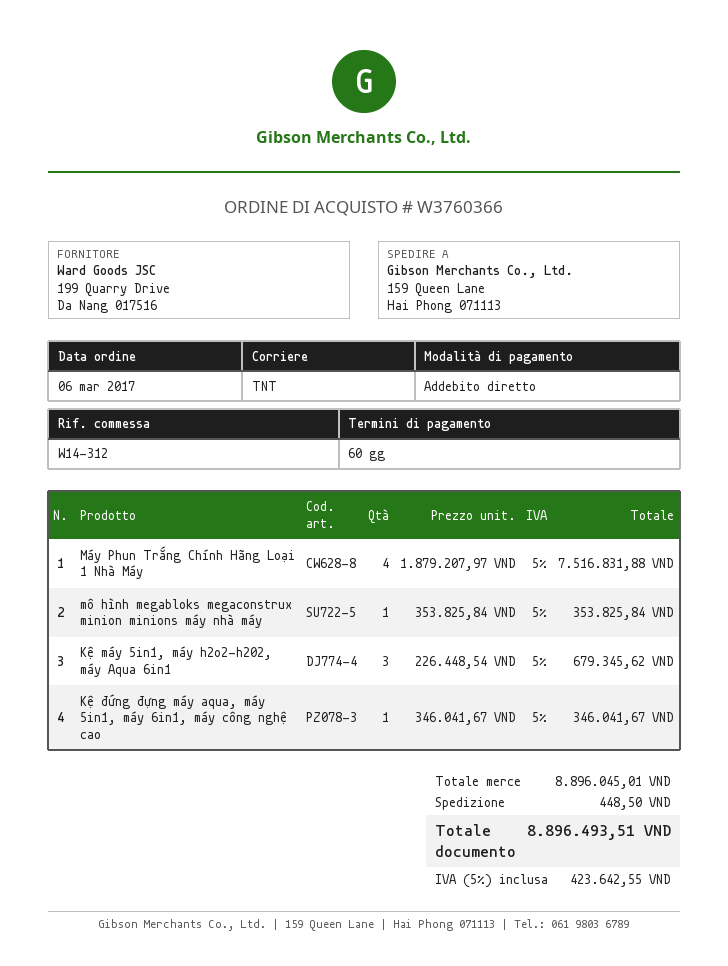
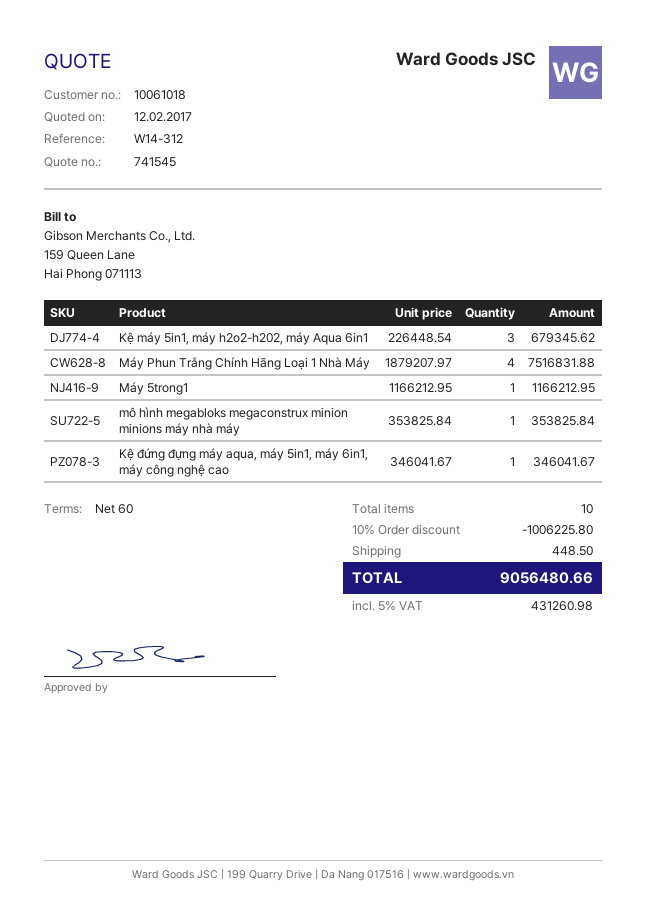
Máy 5trong1: none -> 1 x 1166212.95 = 1166212.95
discount: none -> 10% = 1006225.80
tax: 5% = 423642.55 -> 5% = 431260.98
total: 8896493.51 -> 9056480.66

